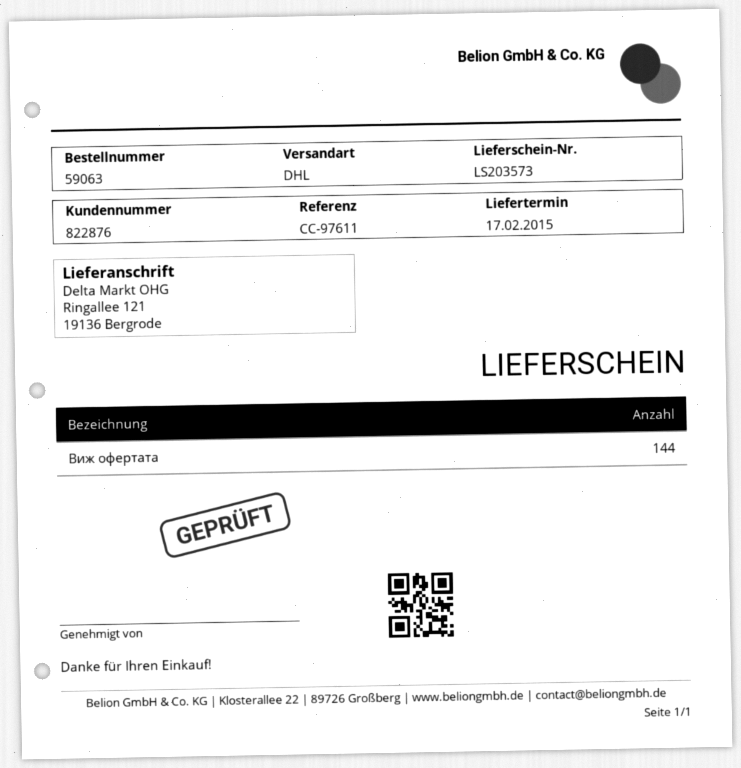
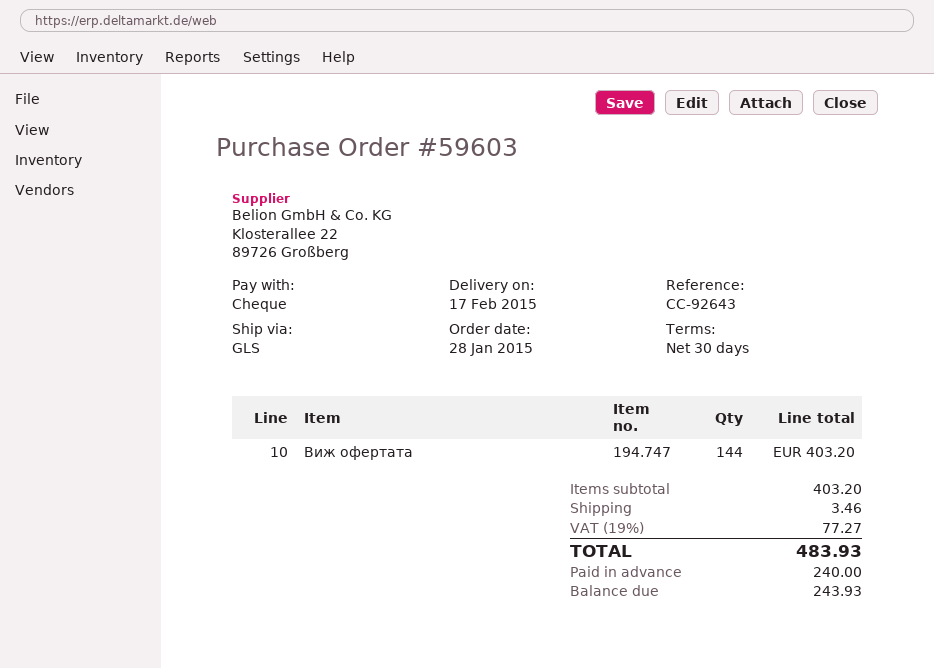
order number: 59063 -> 59603
reference: CC-97611 -> CC-92643
shipping method: DHL -> GLS

